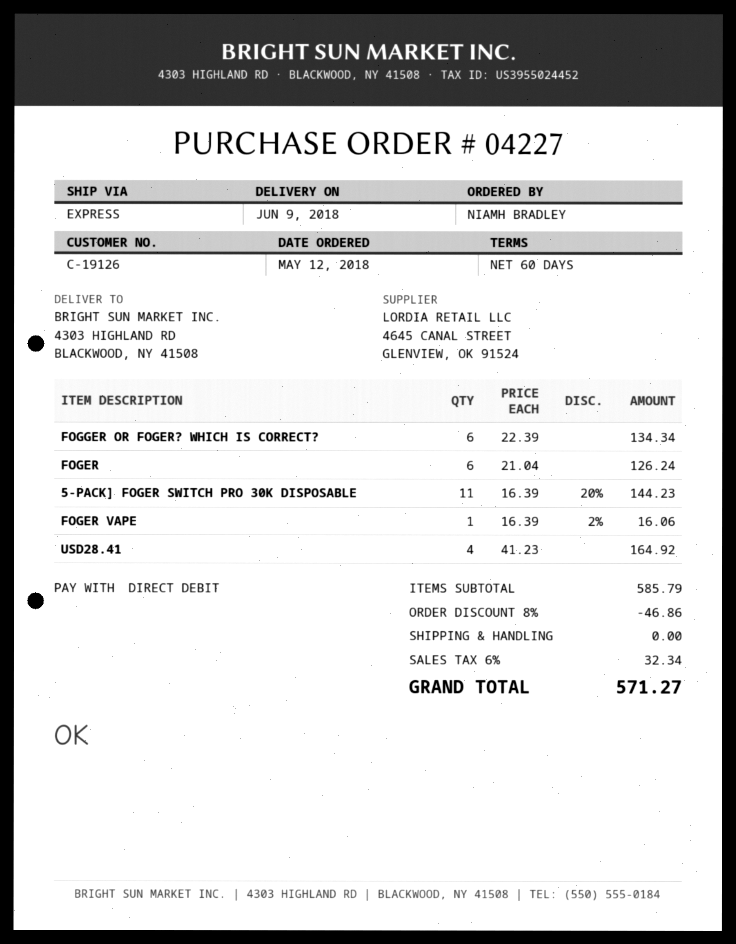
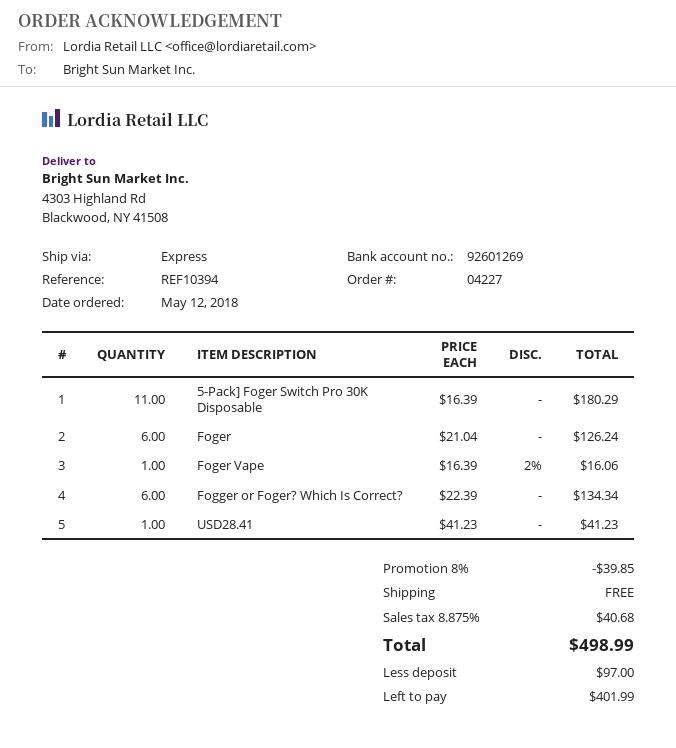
5-PACK] FOGER SWITCH PRO 30K DISPOSABLE: 11 x 16.39 - 20% = 144.23 -> 11 x 16.39 = 180.29
USD28.41: 4 x 41.23 = 164.92 -> 1 x 41.23 = 41.23
discount: 8% = 46.86 -> 8% = 39.85
tax: 6% = 32.34 -> 8.875% = 40.68
total: 571.27 -> 498.99

